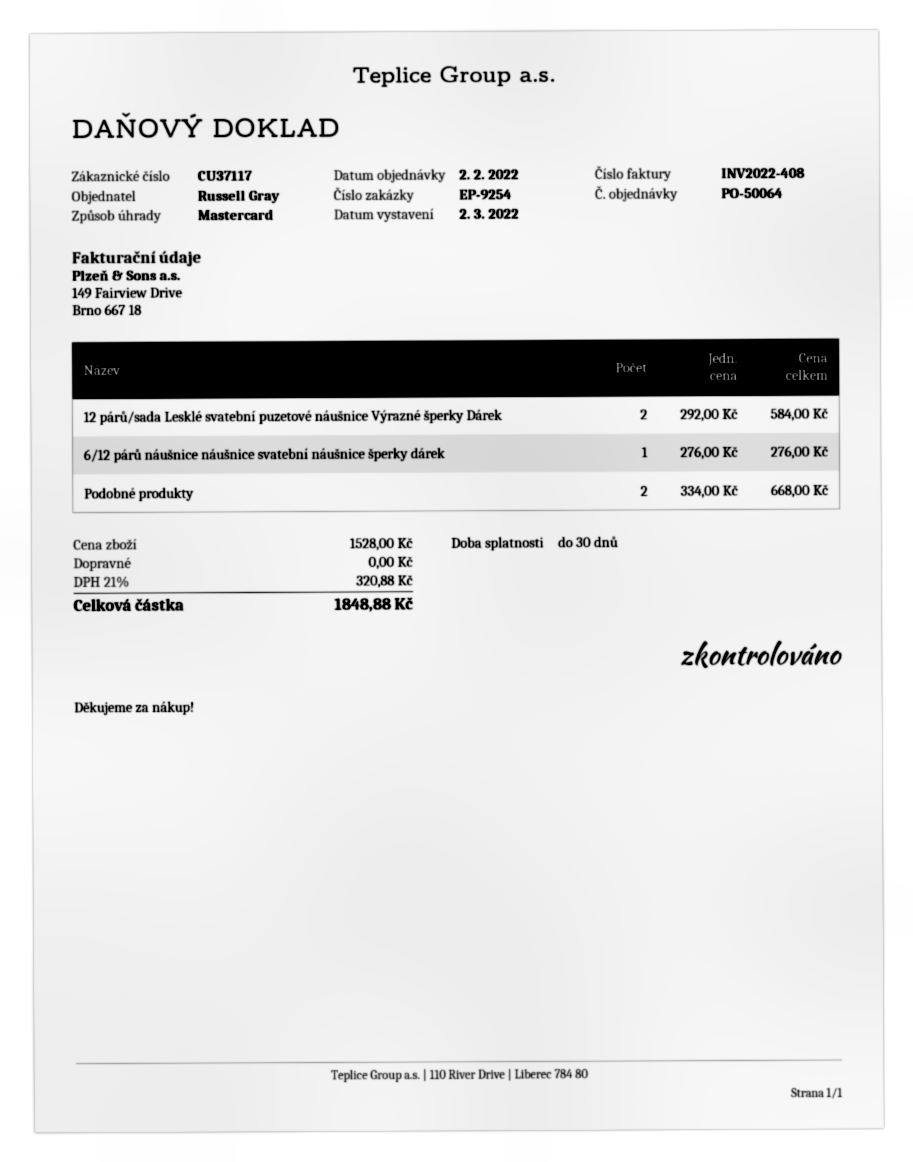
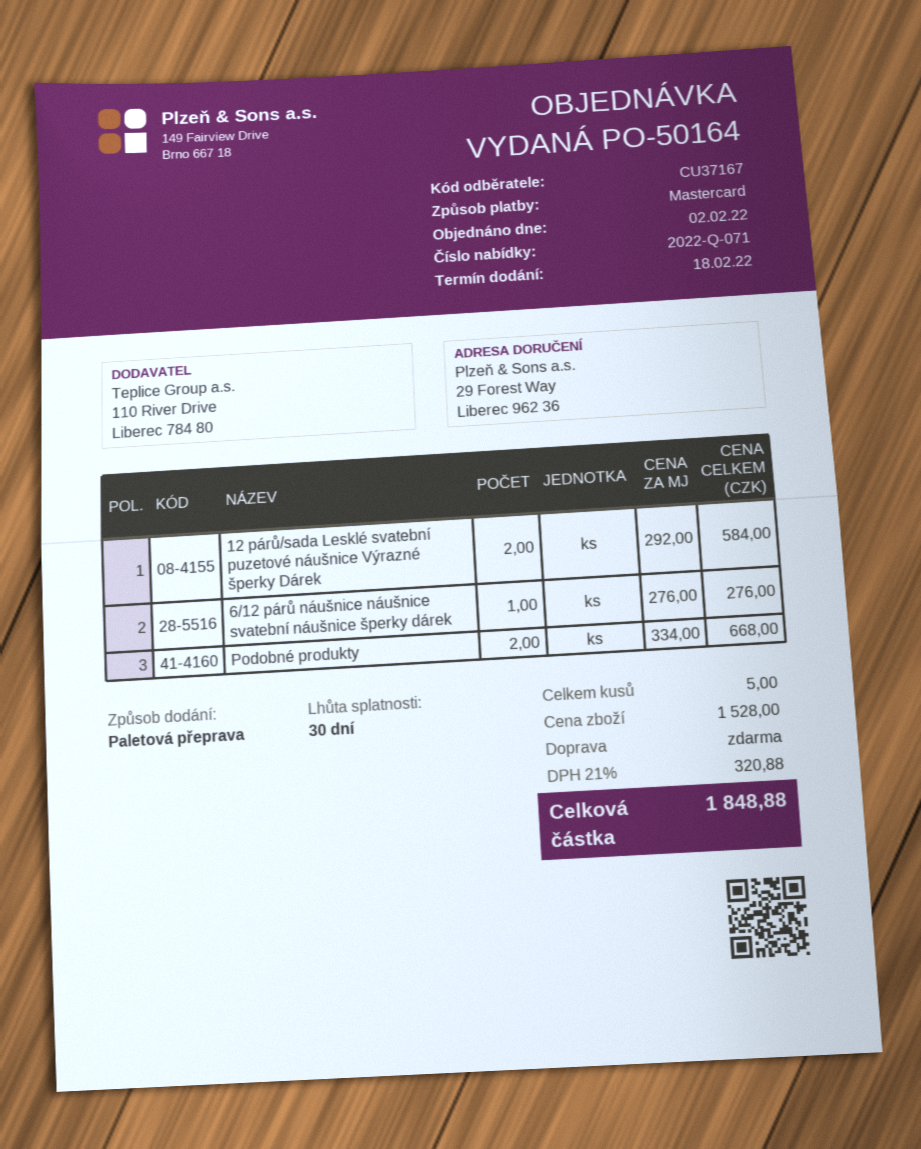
order number: PO-50064 -> PO-50164
customer number: CU37117 -> CU37167

